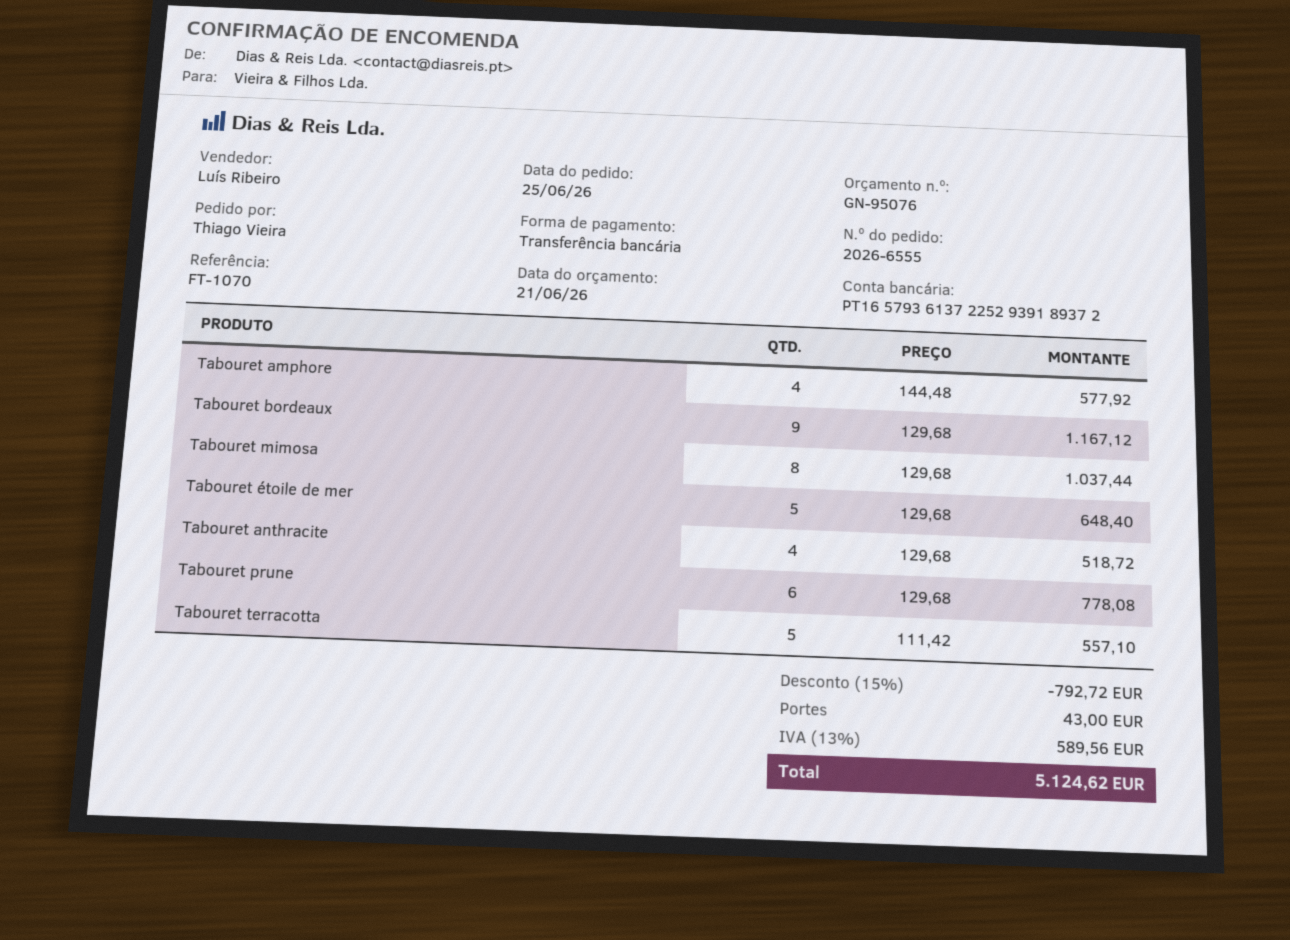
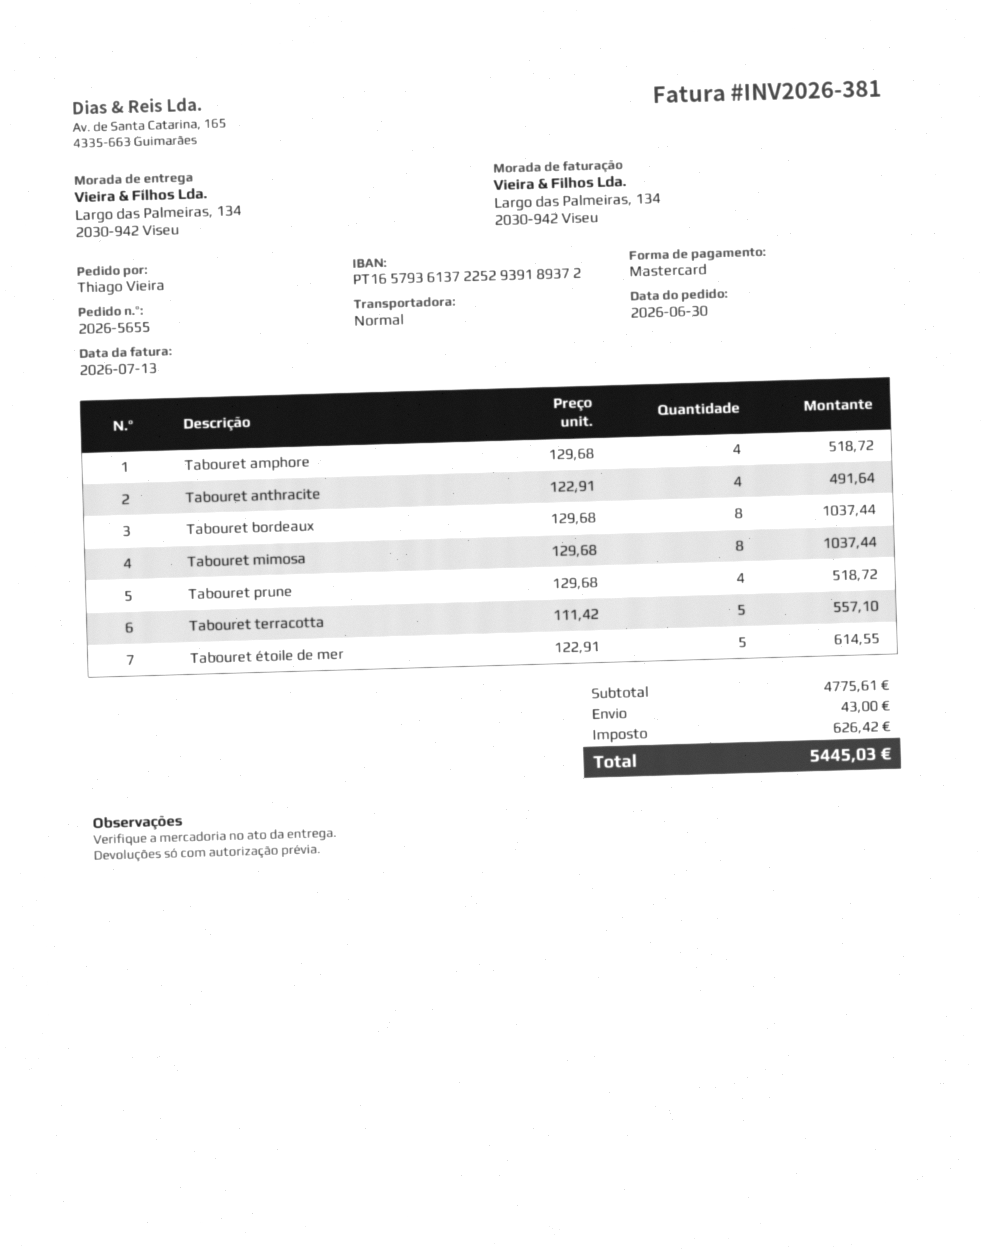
order number: 2026-6555 -> 2026-5655
order date: 2026-06-25 -> 2026-06-30
payment method: bank transfer -> Mastercard
Tabouret amphore: 4 x 144.48 = 577.92 -> 4 x 129.68 = 518.72
Tabouret bordeaux: 9 x 129.68 = 1167.12 -> 8 x 129.68 = 1037.44
Tabouret étoile de mer: 5 x 129.68 = 648.40 -> 5 x 122.91 = 614.55
Tabouret anthracite: 4 x 129.68 = 518.72 -> 4 x 122.91 = 491.64
Tabouret prune: 6 x 129.68 = 778.08 -> 4 x 129.68 = 518.72
discount: 15% = 792.72 -> none
tax: 589.56 -> 626.42
total: 5124.62 -> 5445.03

